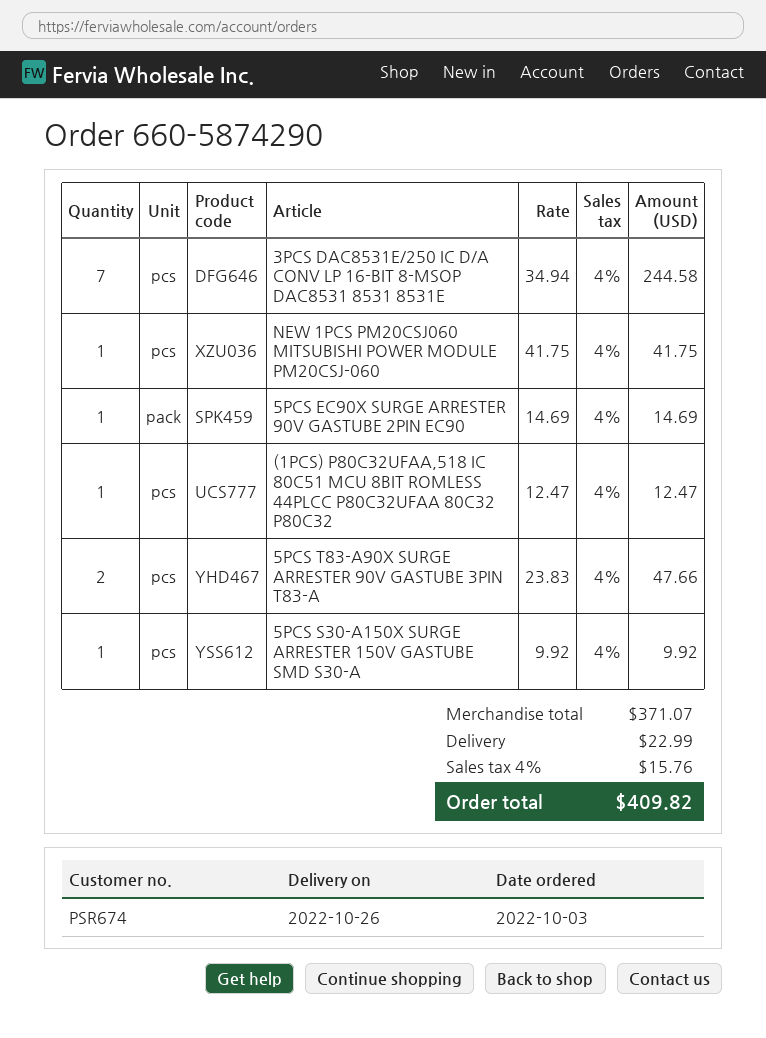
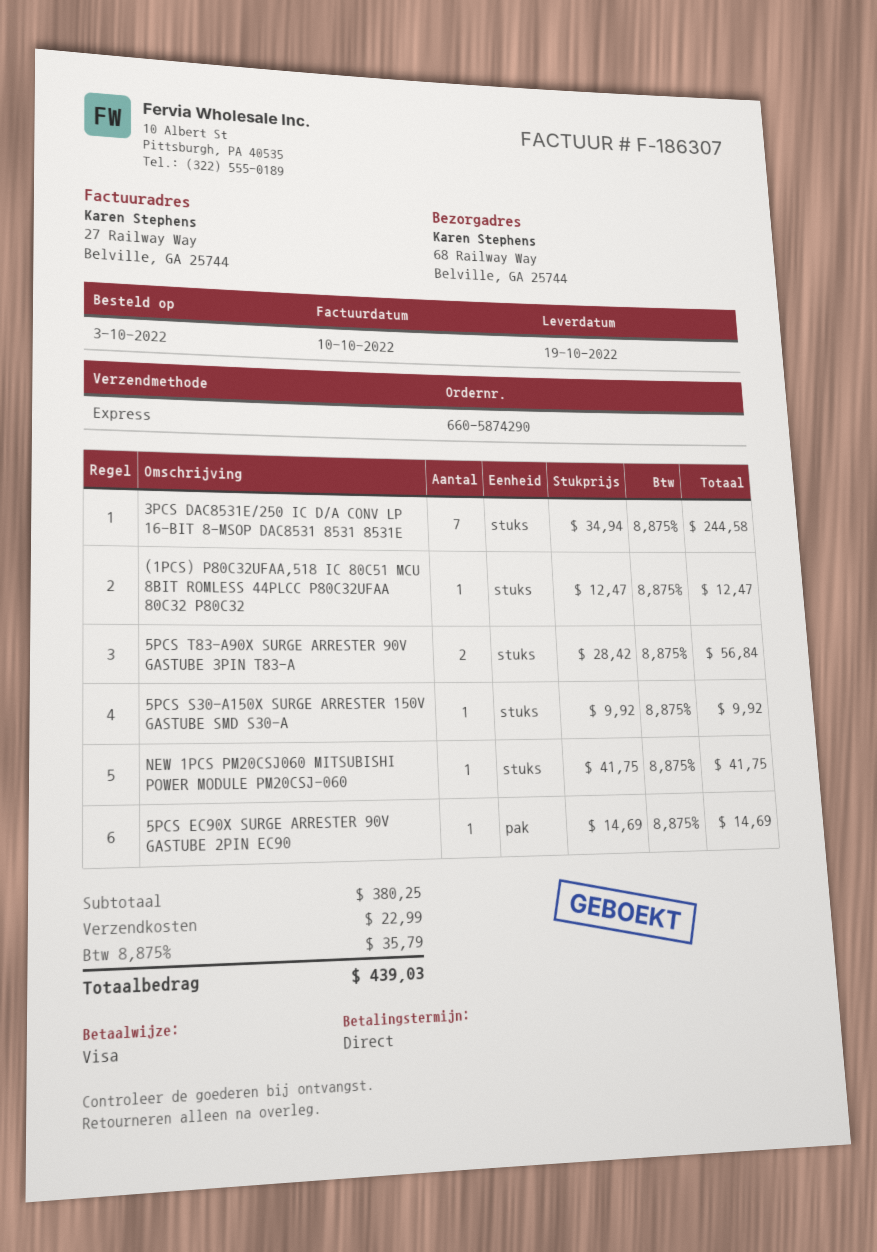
delivery date: 2022-10-26 -> 2022-10-19
5PCS T83-A90X SURGE ARRESTER 90V GASTUBE 3PIN T83-A: 2 x 23.83 = 47.66 -> 2 x 28.42 = 56.84
subtotal: 371.07 -> 380.25
tax: 4% = 15.76 -> 8.875% = 35.79
total: 409.82 -> 439.03

